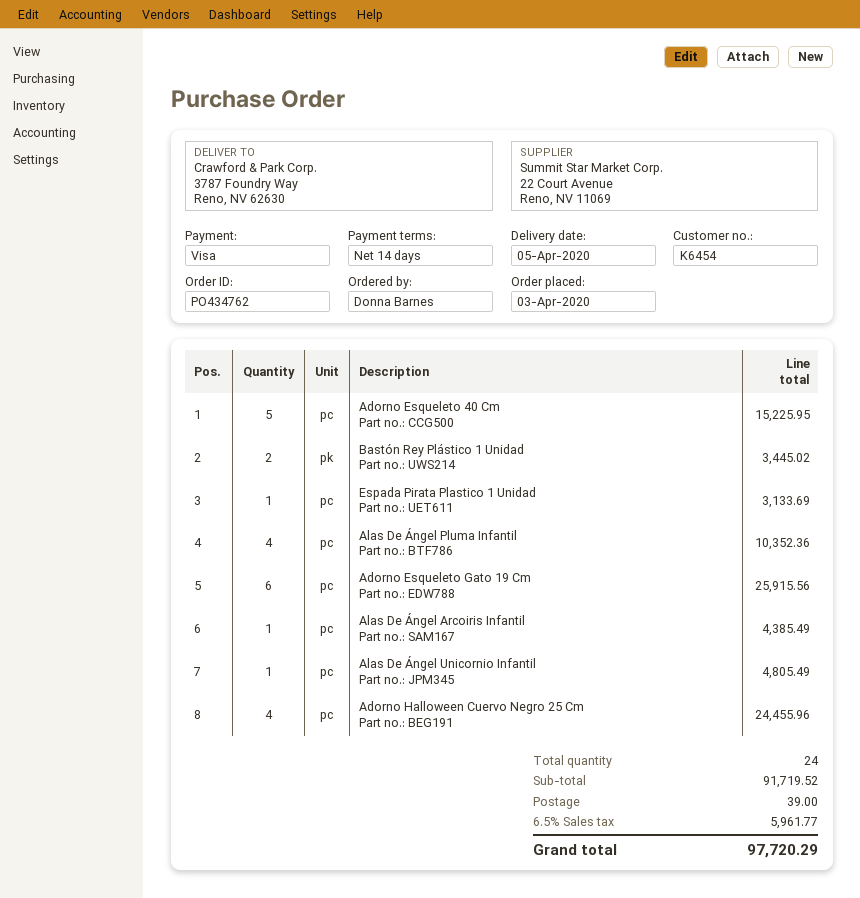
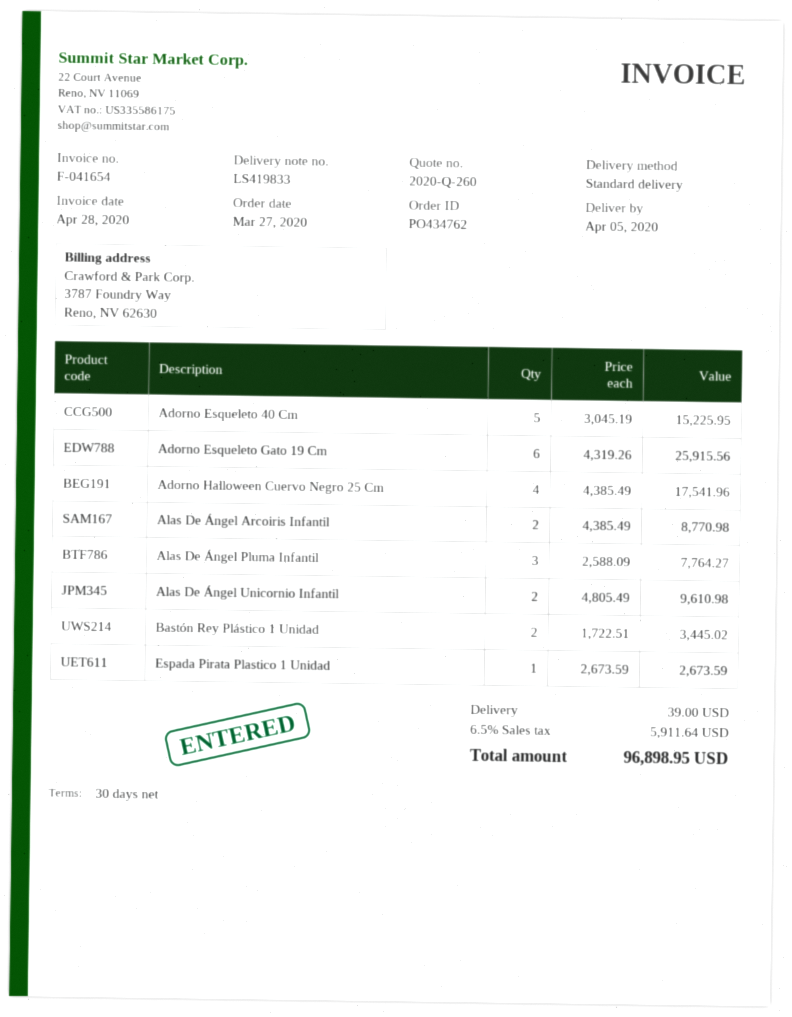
order date: 2020-04-03 -> 2020-03-27
payment terms: 14 days -> 30 days
Espada Pirata Plastico 1 Unidad: 1 for 3133.69 -> 1 for 2673.59
Alas De Ángel Pluma Infantil: 4 for 10352.36 -> 3 for 7764.27
Alas De Ángel Arcoiris Infantil: 1 for 4385.49 -> 2 for 8770.98
Alas De Ángel Unicornio Infantil: 1 for 4805.49 -> 2 for 9610.98
Adorno Halloween Cuervo Negro 25 Cm: 4 for 24455.96 -> 4 for 17541.96
tax: 6.5% = 5961.77 -> 6.5% = 5911.64
total: 97720.29 -> 96898.95

